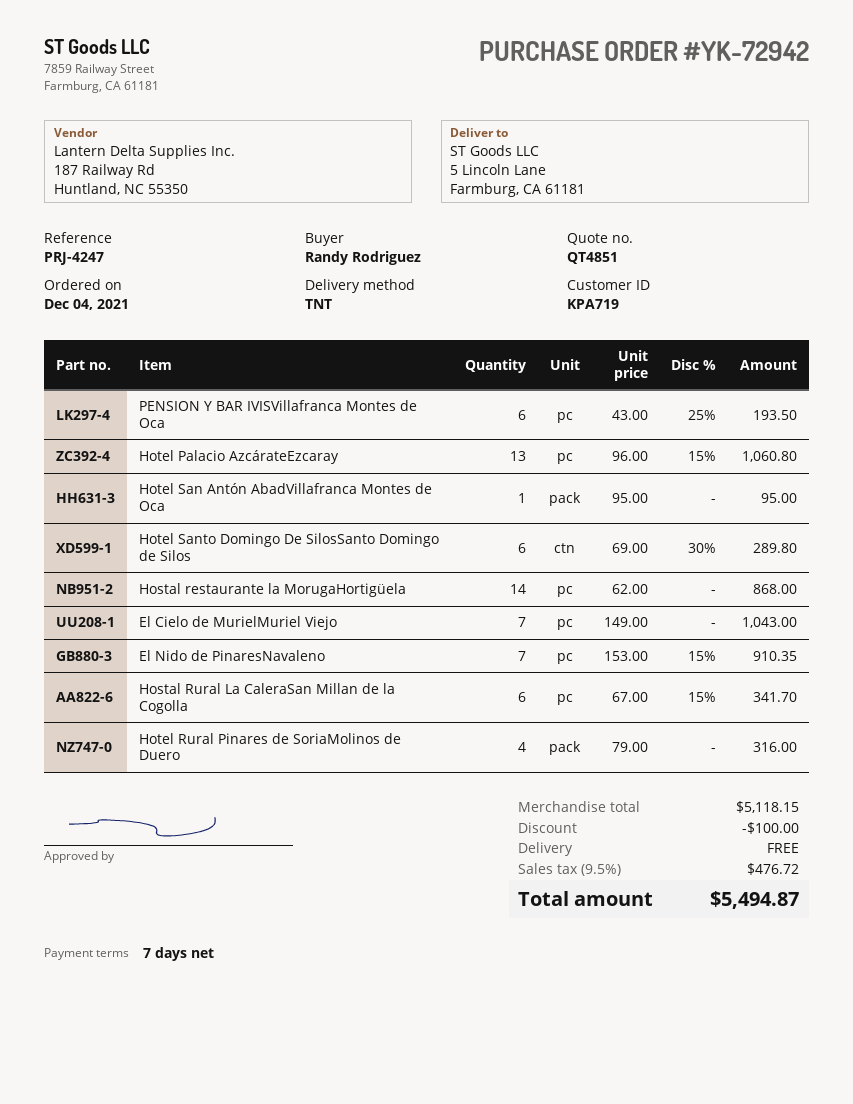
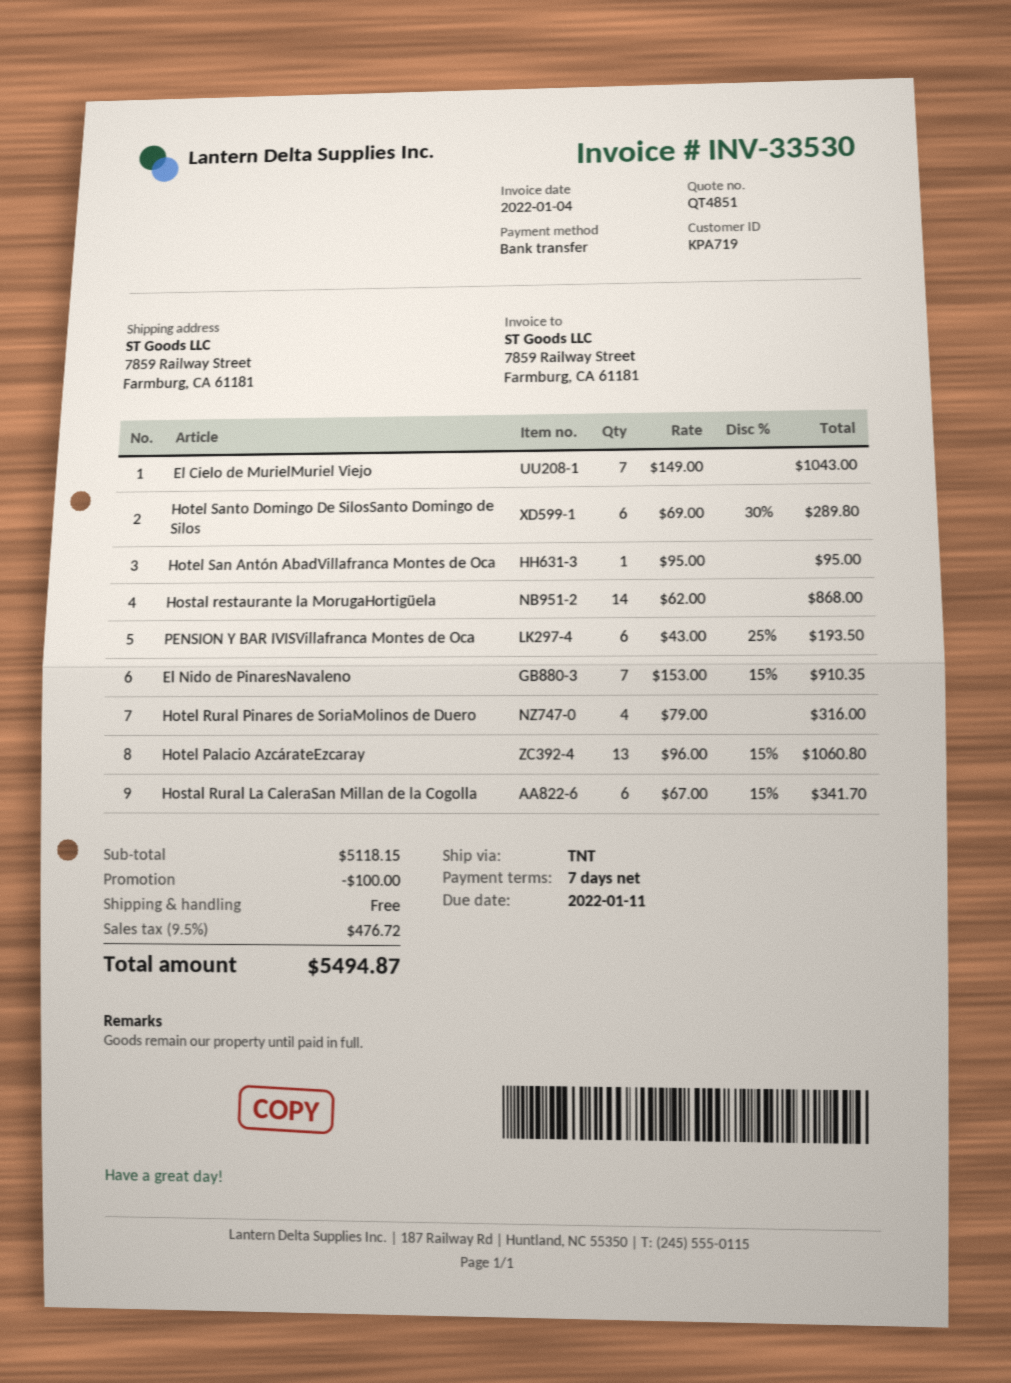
ship to: 5 Lincoln Lane, Farmburg, CA 61181 -> 7859 Railway Street, Farmburg, CA 61181

